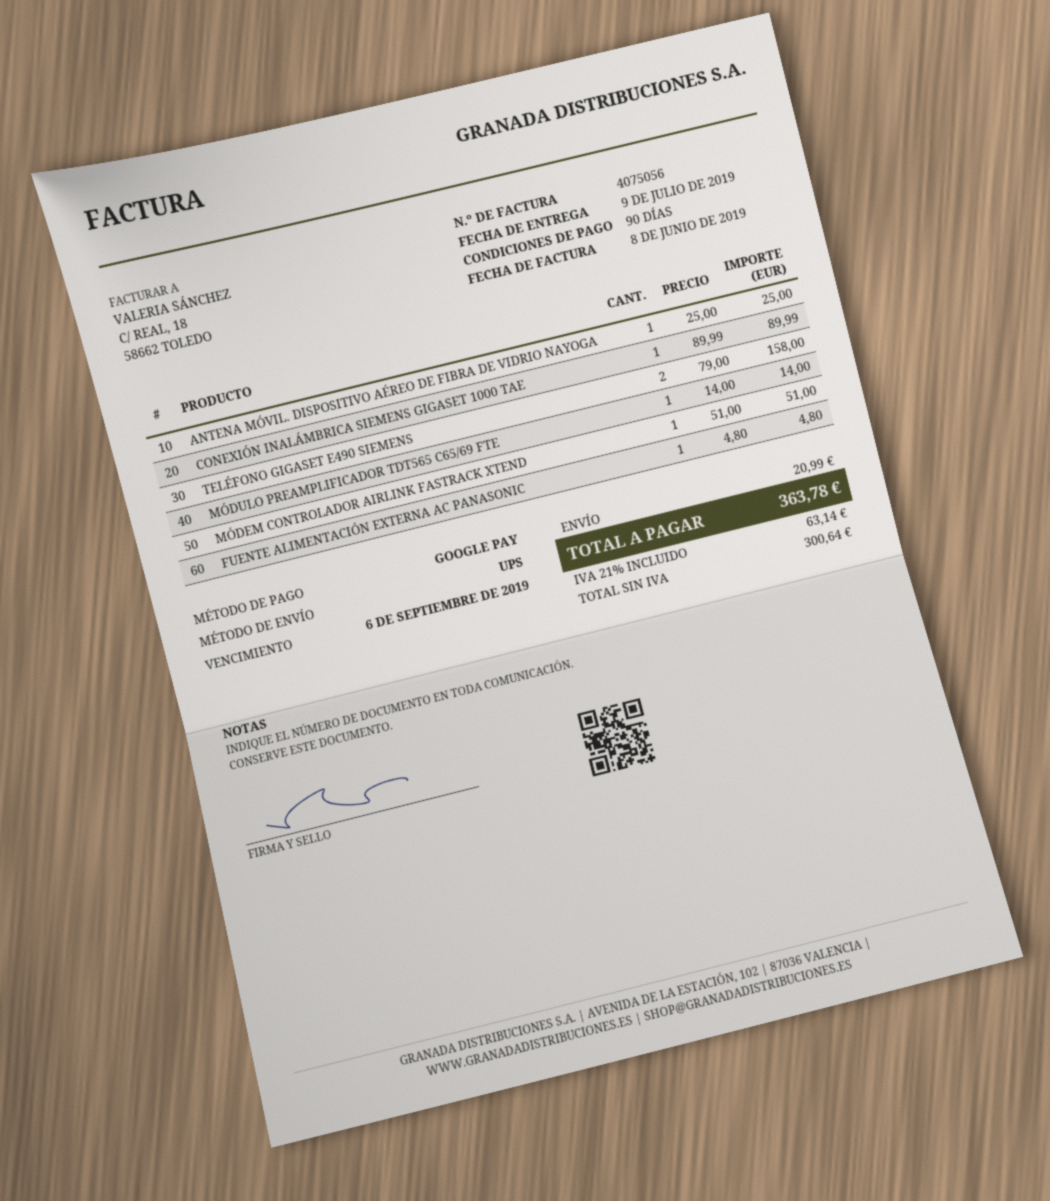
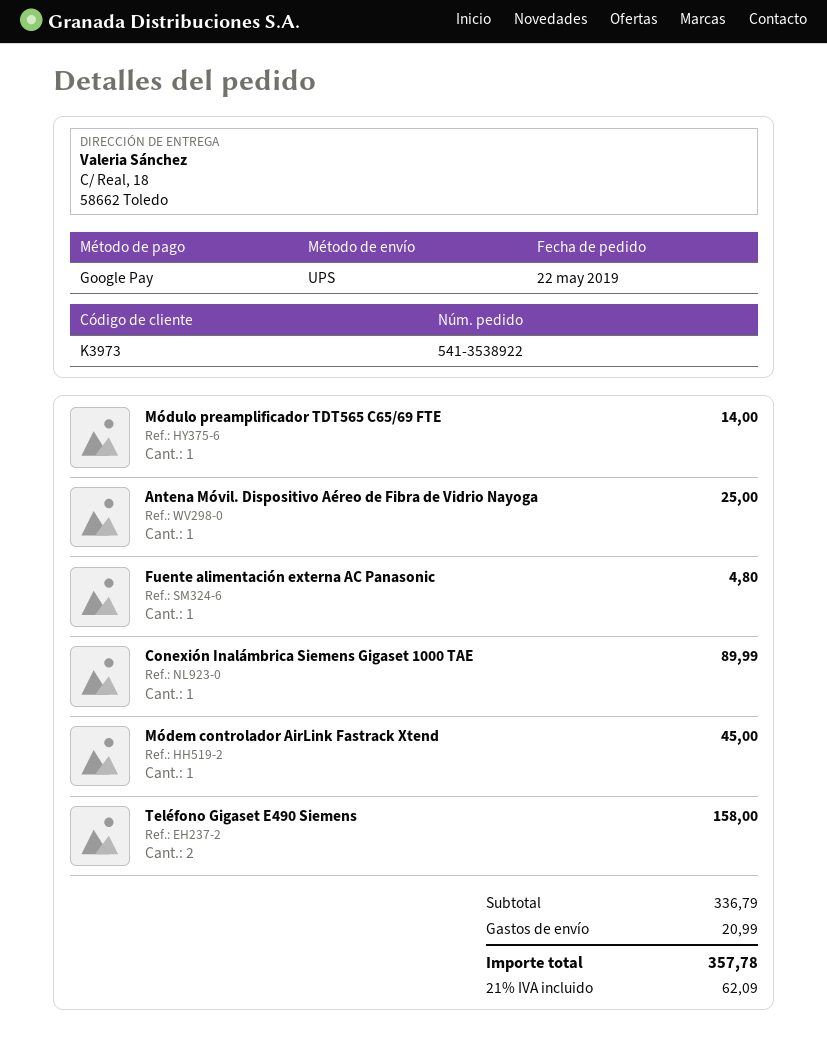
MÓDEM CONTROLADOR AIRLINK FASTRACK XTEND: 1 for 51.00 -> 1 for 45.00
tax: 21% = 63.14 -> 21% = 62.09
total: 363.78 -> 357.78

